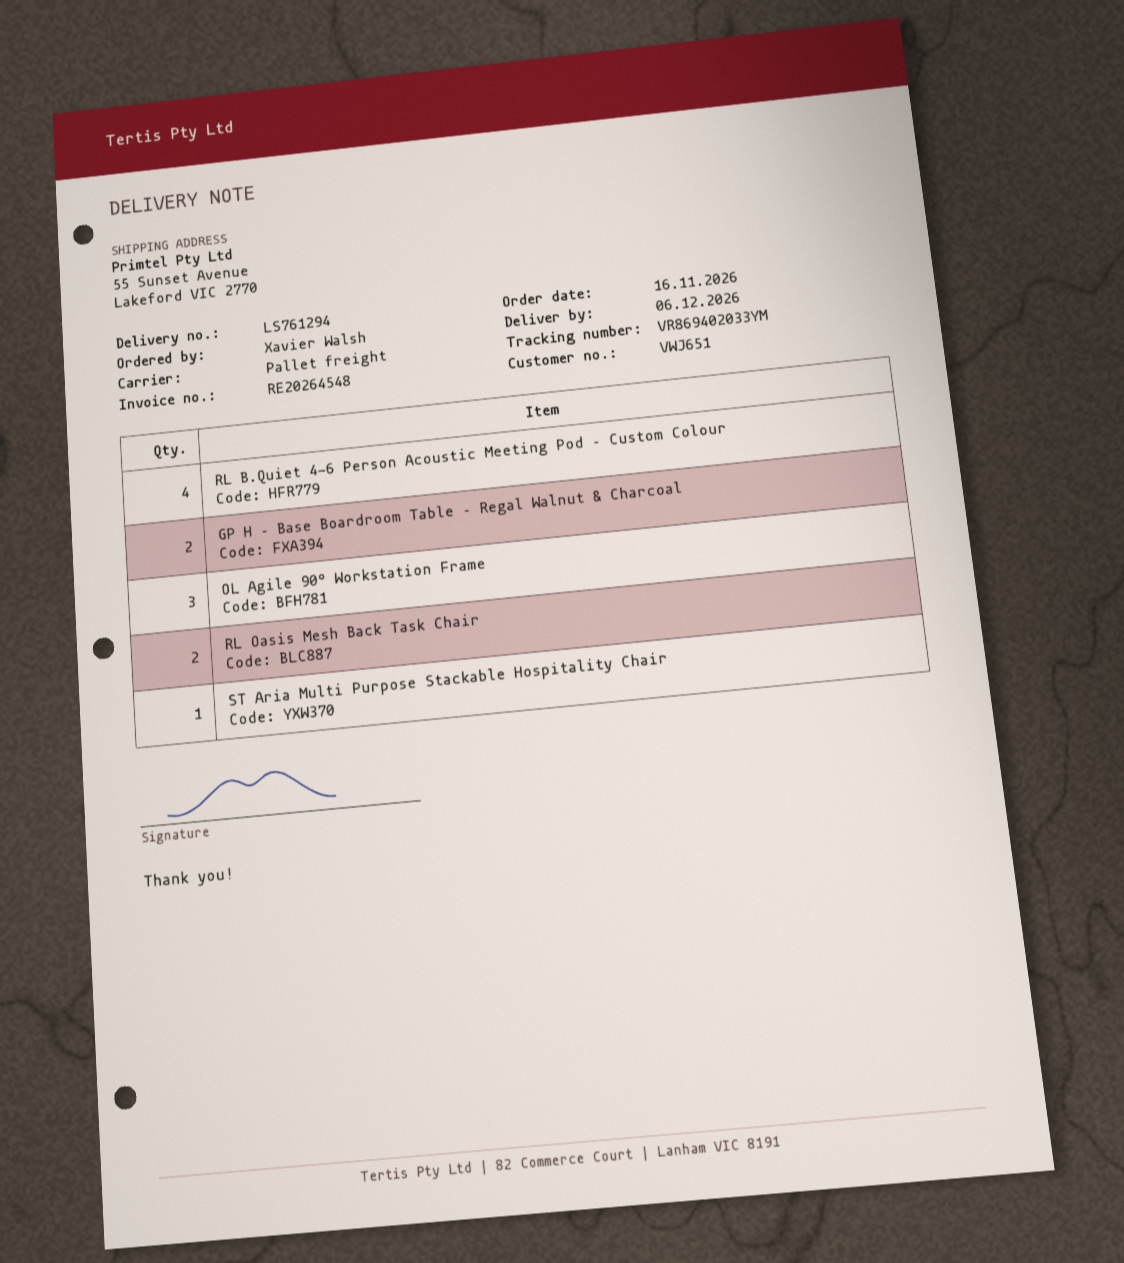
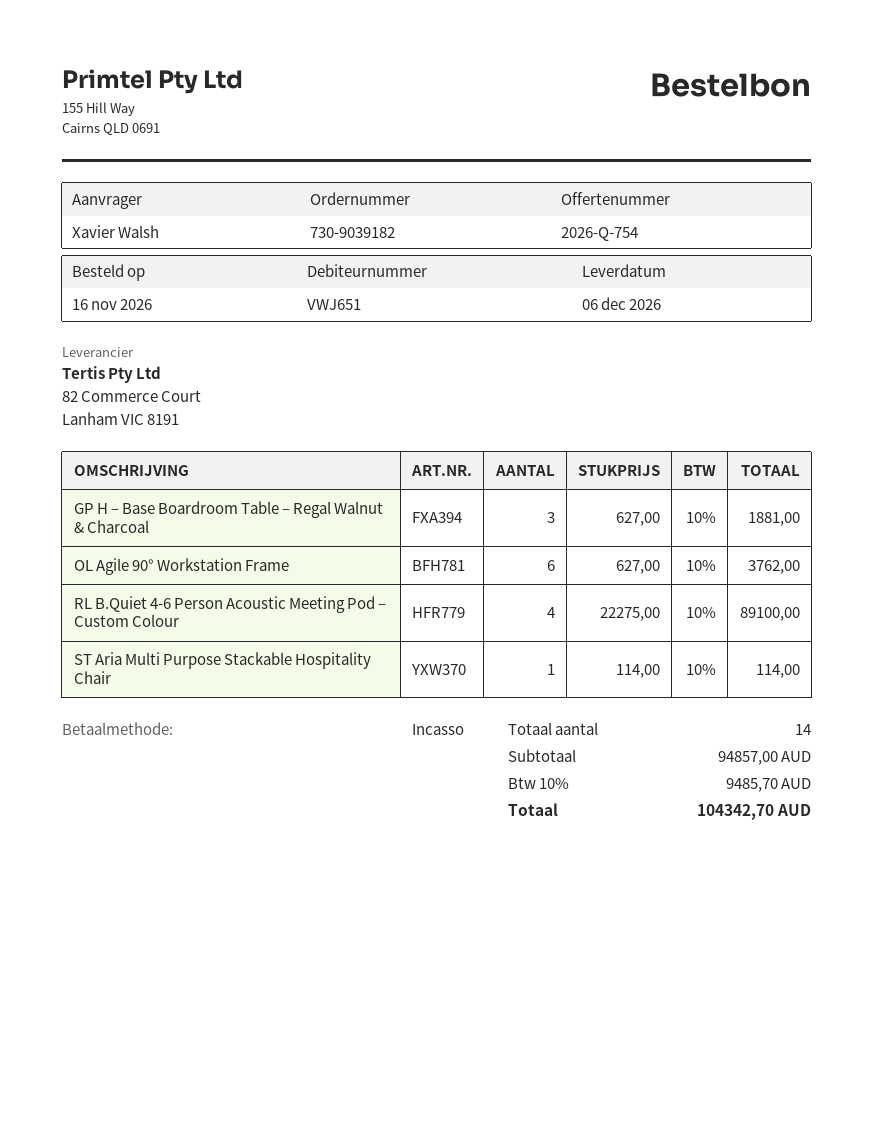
GP H – Base Boardroom Table – Regal Walnut & Charcoal: 2 -> 3
OL Agile 90° Workstation Frame: 3 -> 6
RL Oasis Mesh Back Task Chair: 2 -> none

